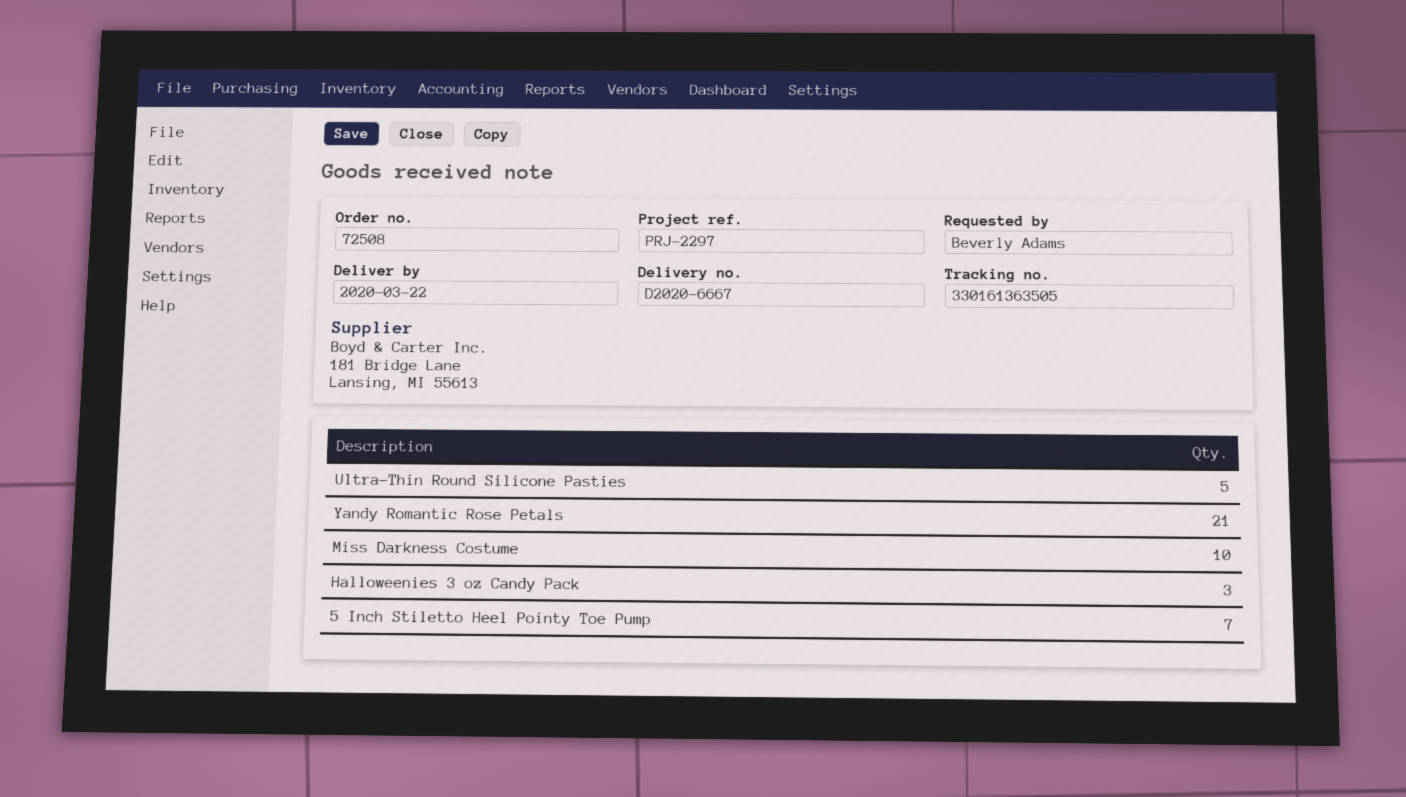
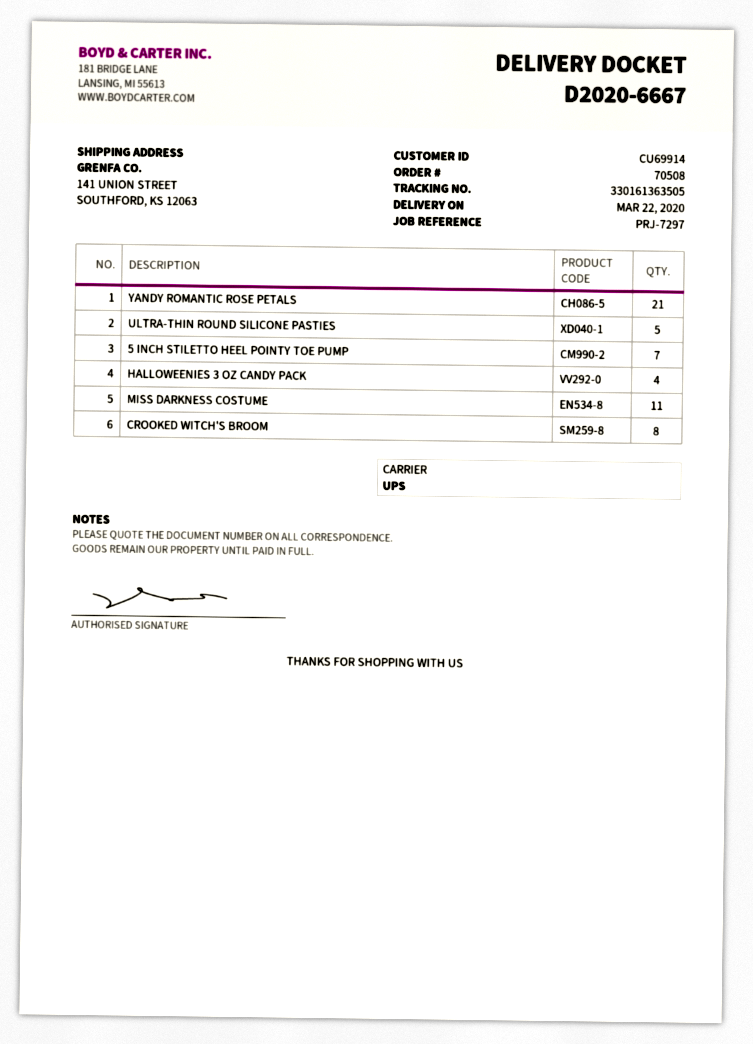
order number: 72508 -> 70508
reference: PRJ-2297 -> PRJ-7297
Miss Darkness Costume: 10 -> 11
Halloweenies 3 oz Candy Pack: 3 -> 4
CROOKED WITCH'S BROOM: none -> 8

